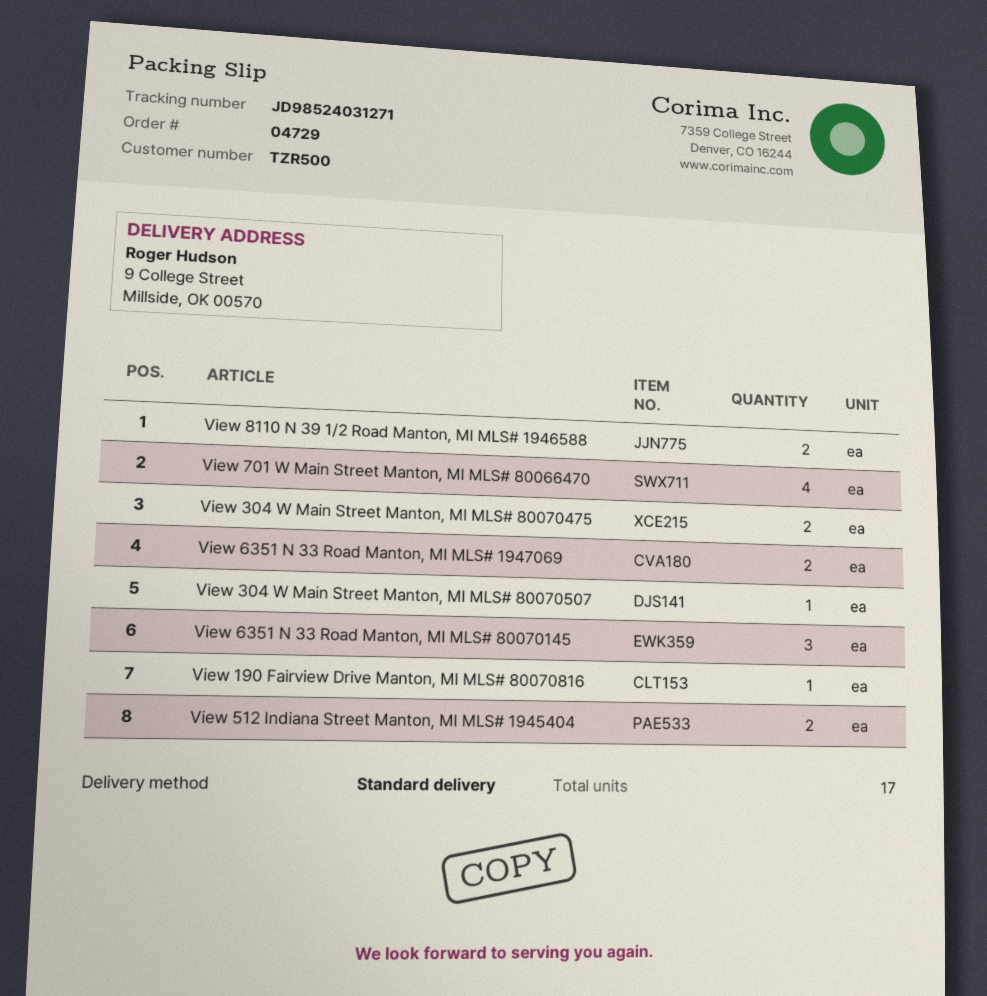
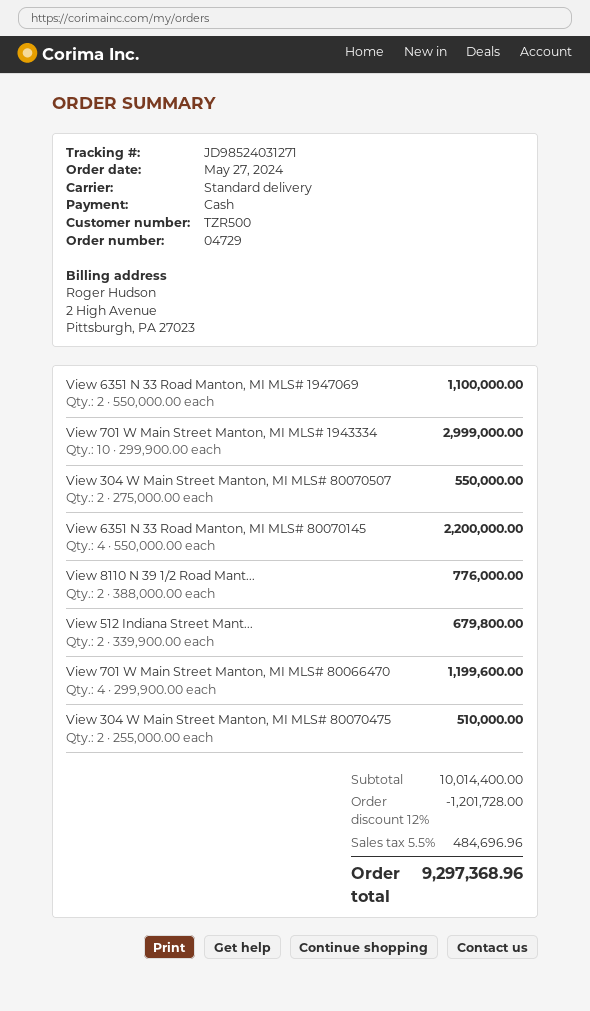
View 304 W Main Street Manton, MI MLS# 80070507: 1 -> 2
View 6351 N 33 Road Manton, MI MLS# 80070145: 3 -> 4
View 190 Fairview Drive Manton, MI MLS# 80070816: 1 -> none
View 701 W Main Street Manton, MI MLS# 1943334: none -> 10

